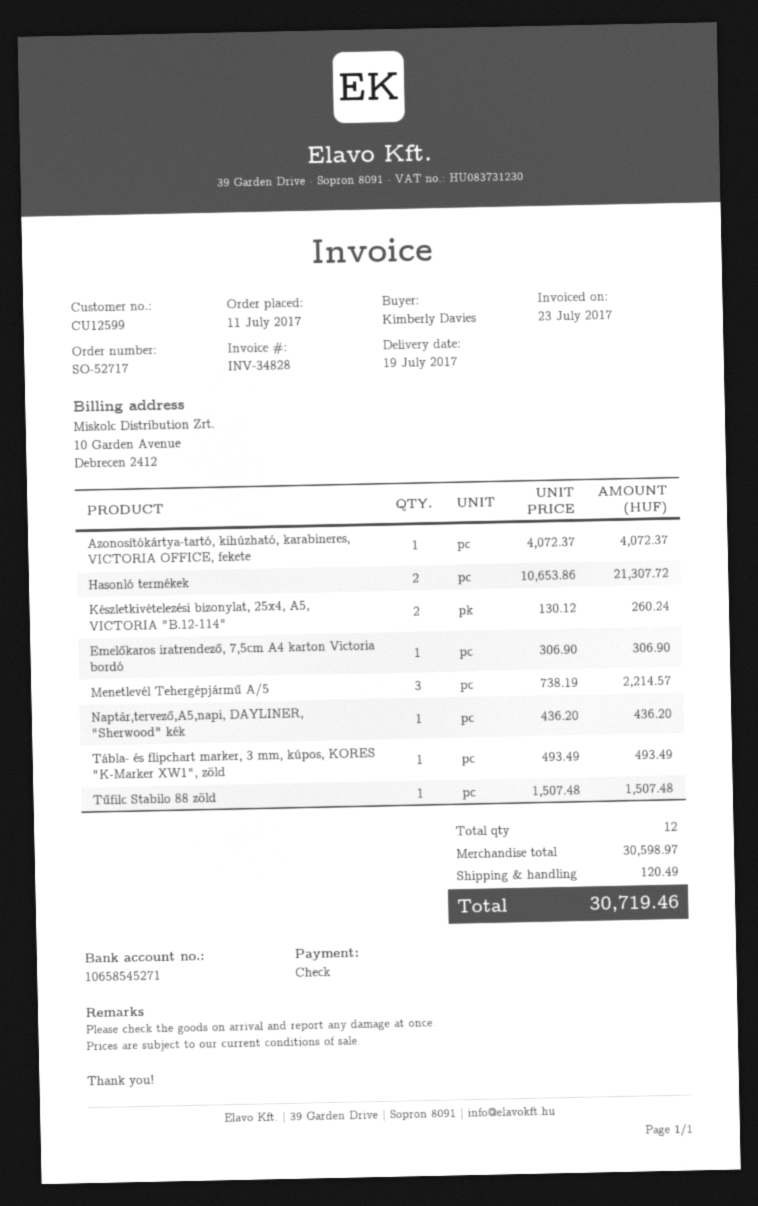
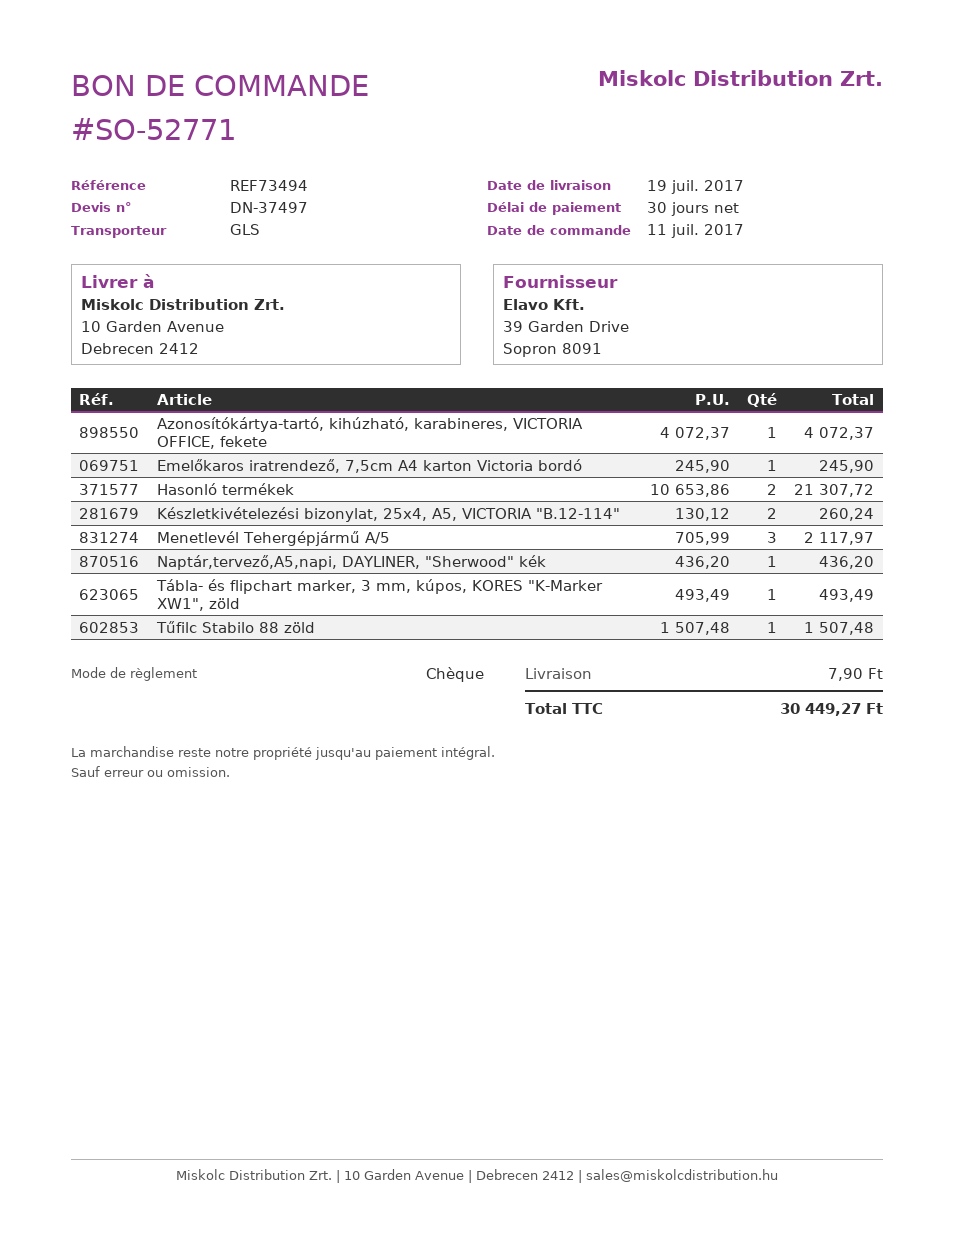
order number: SO-52717 -> SO-52771
Emelőkaros iratrendező, 7,5cm A4 karton Victoria bordó: 1 x 306.90 = 306.90 -> 1 x 245.90 = 245.90
Menetlevél Tehergépjármű A/5: 3 x 738.19 = 2214.57 -> 3 x 705.99 = 2117.97
shipping: 120.49 -> 7.90
total: 30719.46 -> 30449.27

